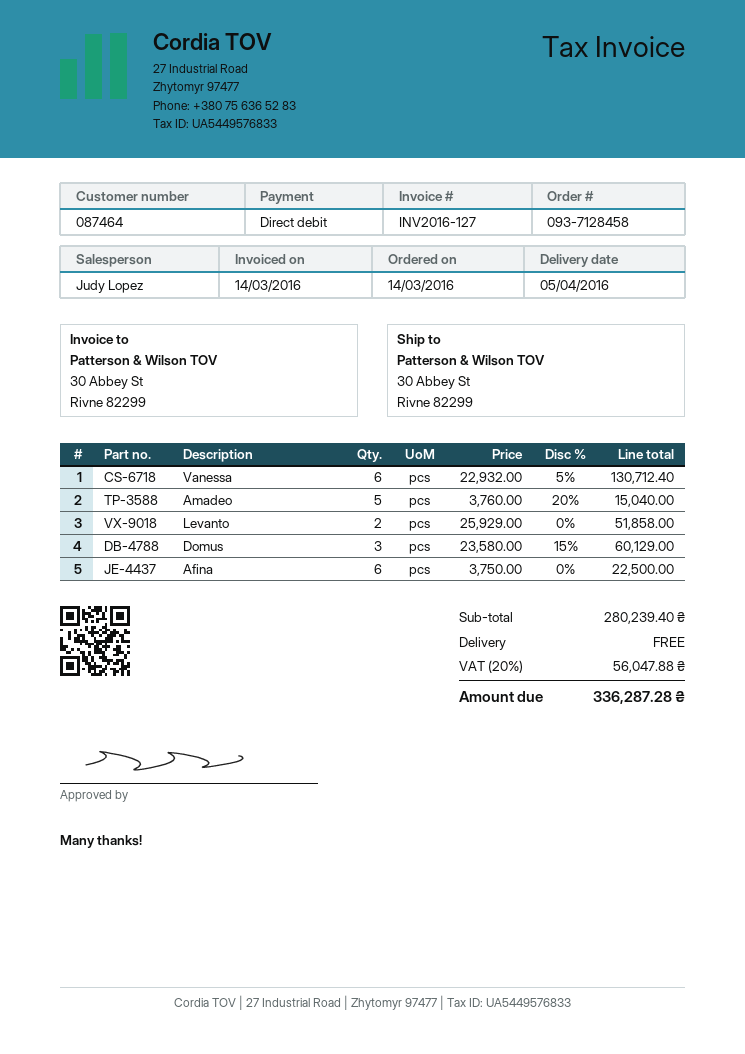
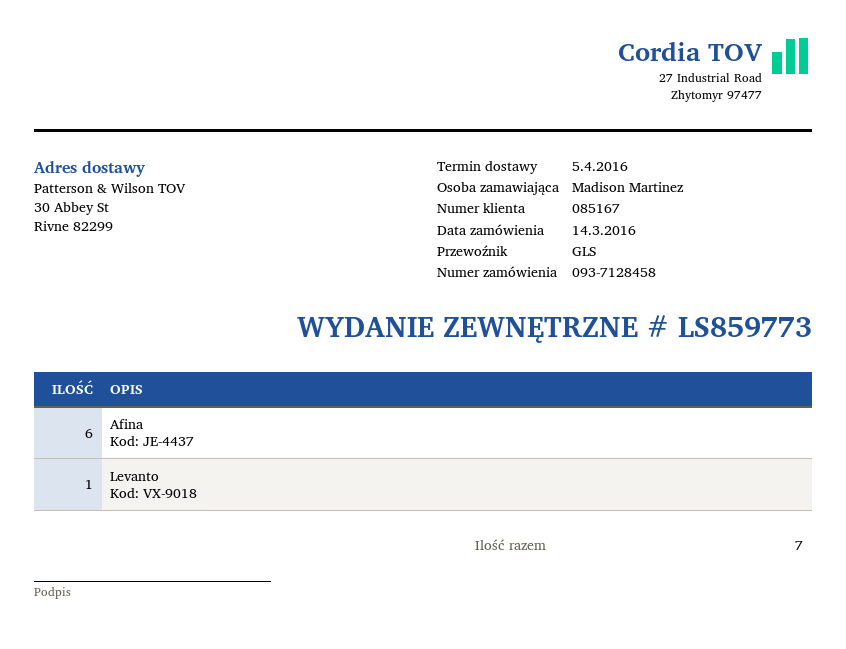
customer number: 087464 -> 085167
Vanessa: 6 -> none
Amadeo: 5 -> none
Levanto: 2 -> 1
Domus: 3 -> none

